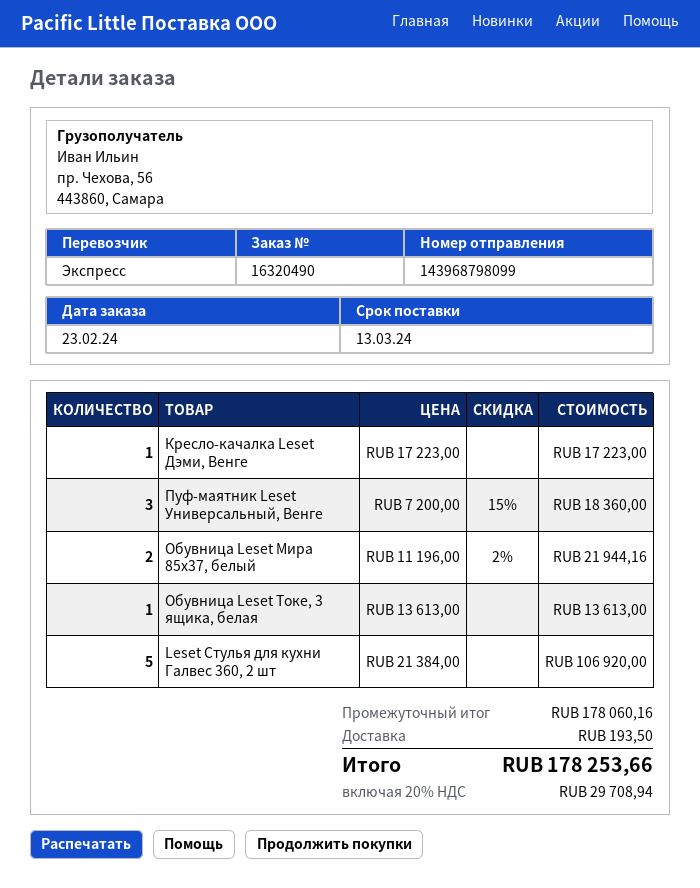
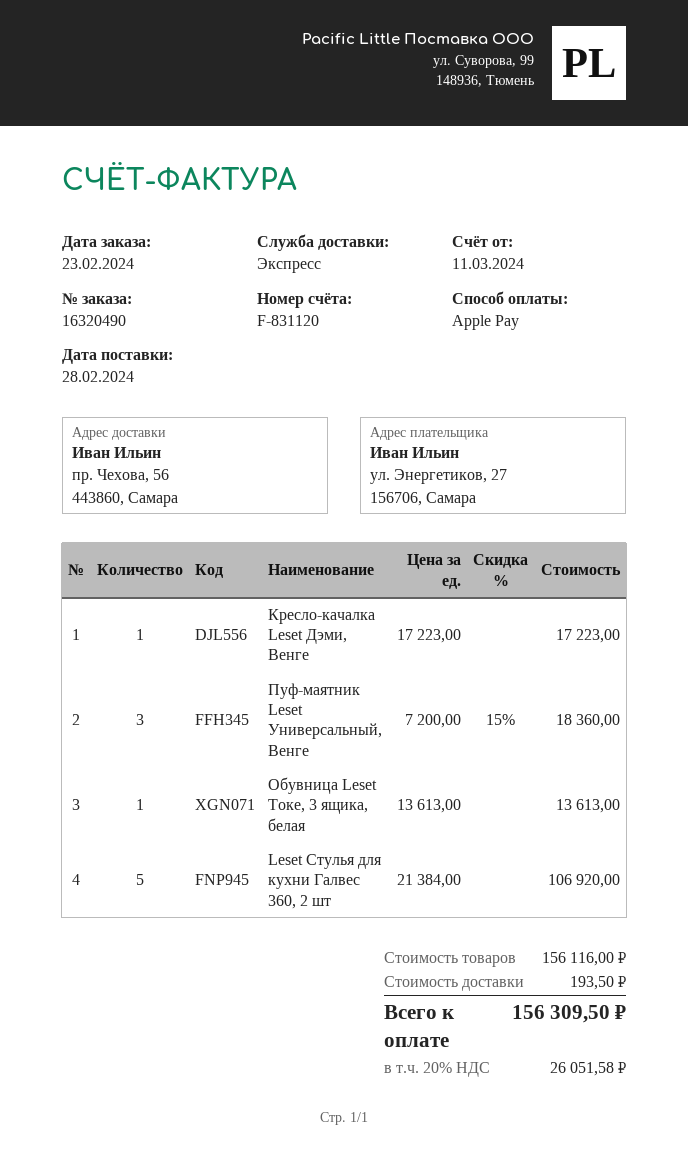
delivery date: 2024-03-13 -> 2024-02-28
Обувница Leset Мира 85х37, белый: 2 x 11196.00 - 2% = 21944.16 -> none
subtotal: 178060.16 -> 156116.00
tax: 20% = 29708.94 -> 20% = 26051.58
total: 178253.66 -> 156309.50

